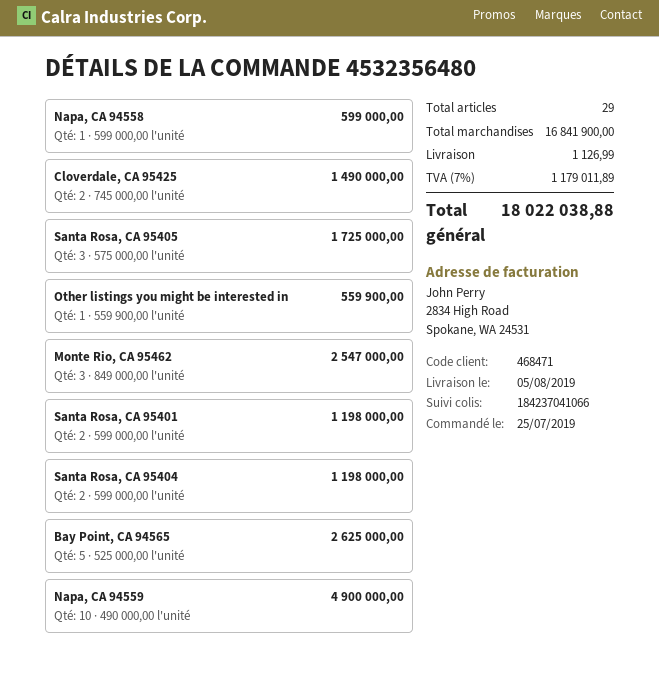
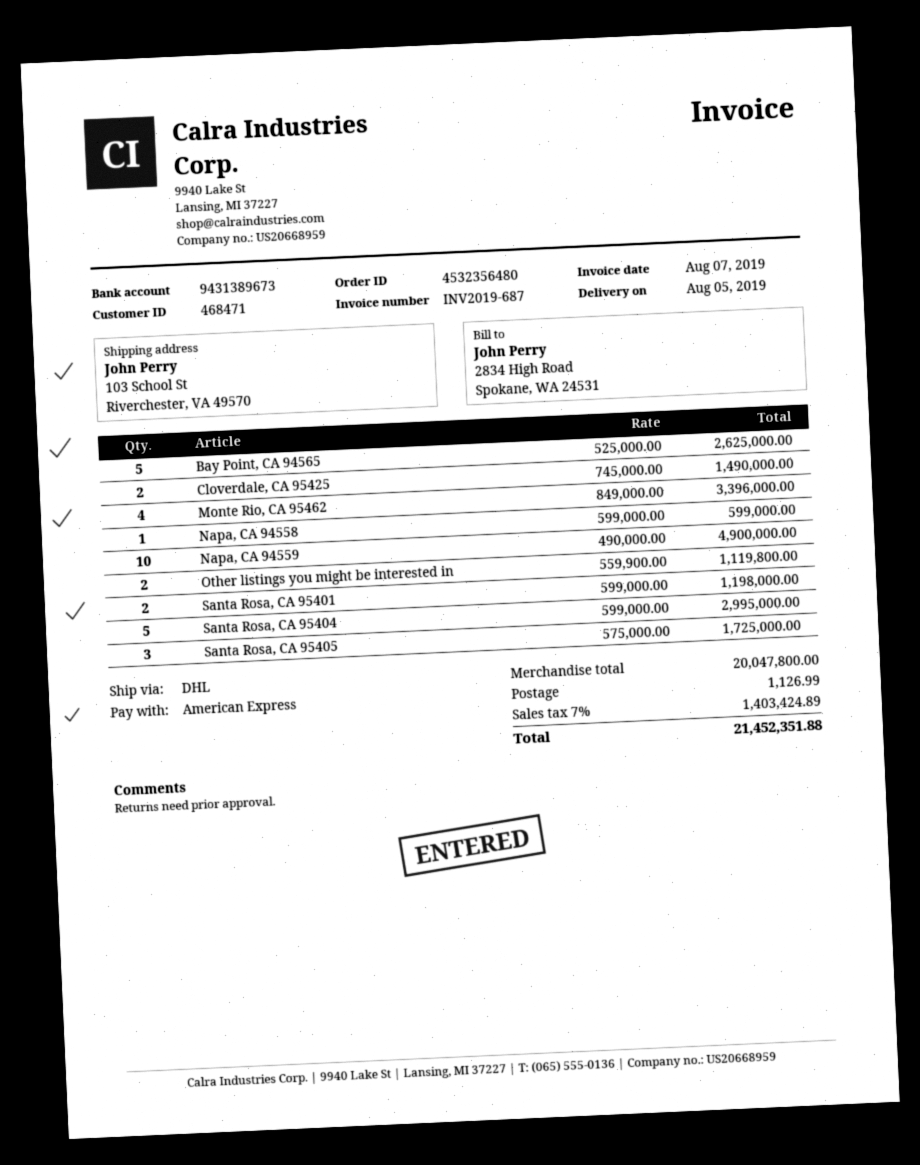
Other listings you might be interested in: 1 x 559900.00 = 559900.00 -> 2 x 559900.00 = 1119800.00
Monte Rio, CA 95462: 3 x 849000.00 = 2547000.00 -> 4 x 849000.00 = 3396000.00
Santa Rosa, CA 95404: 2 x 599000.00 = 1198000.00 -> 5 x 599000.00 = 2995000.00
subtotal: 16841900.00 -> 20047800.00
tax: 7% = 1179011.89 -> 7% = 1403424.89
total: 18022038.88 -> 21452351.88

